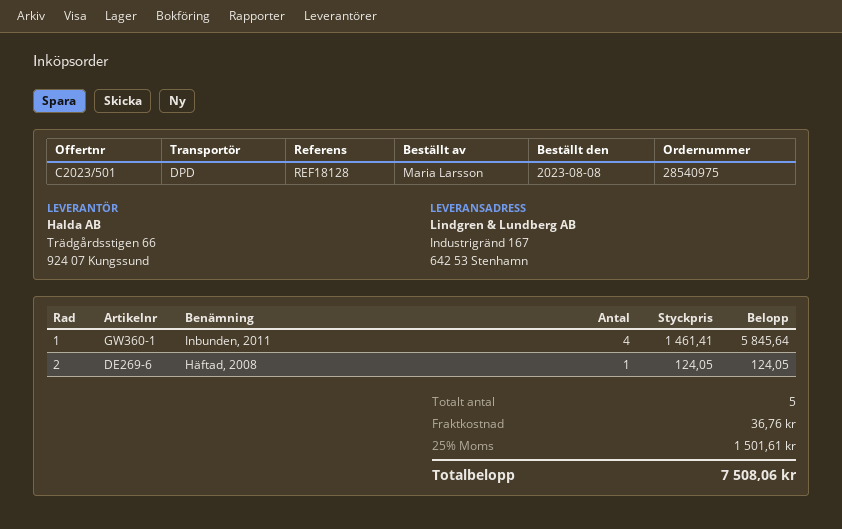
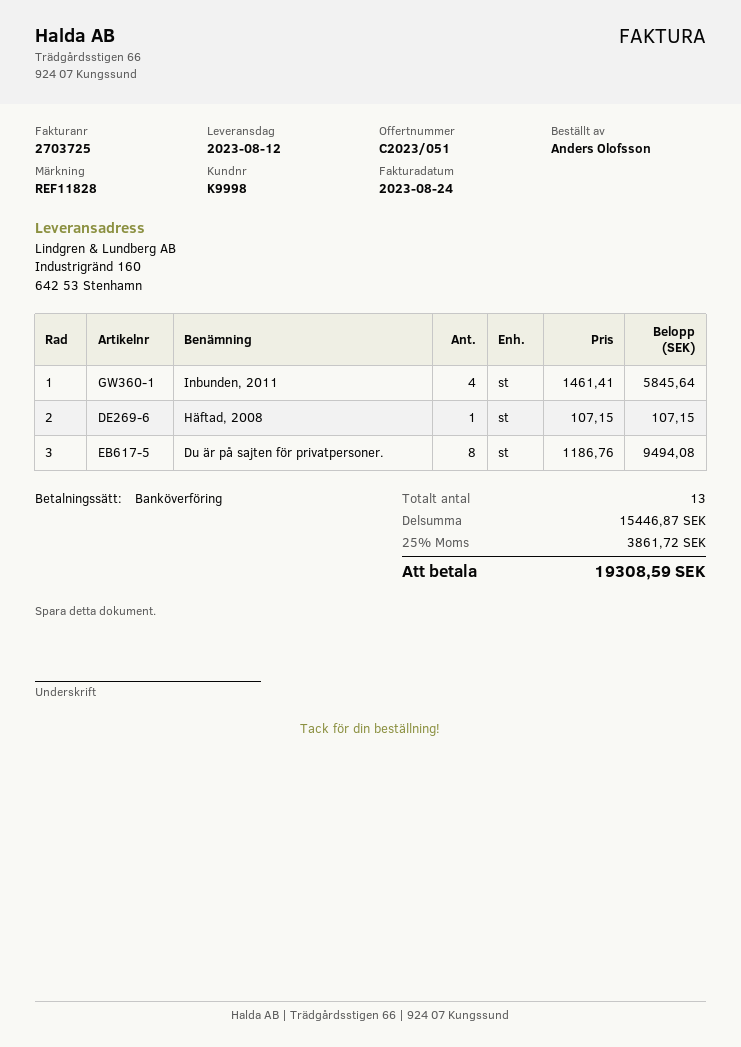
quote number: C2023/501 -> C2023/051
reference: REF18128 -> REF11828
ordered by: Maria Larsson -> Anders Olofsson
ship to: Industrigränd 167, 642 53 Stenhamn -> Industrigränd 160, 642 53 Stenhamn
Häftad, 2008: 1 x 124.05 = 124.05 -> 1 x 107.15 = 107.15
Du är på sajten för privatpersoner.: none -> 8 x 1186.76 = 9494.08
total quantity: 5 -> 13
shipping: 36.76 -> none
tax: 25% = 1501.61 -> 25% = 3861.72
total: 7508.06 -> 19308.59

